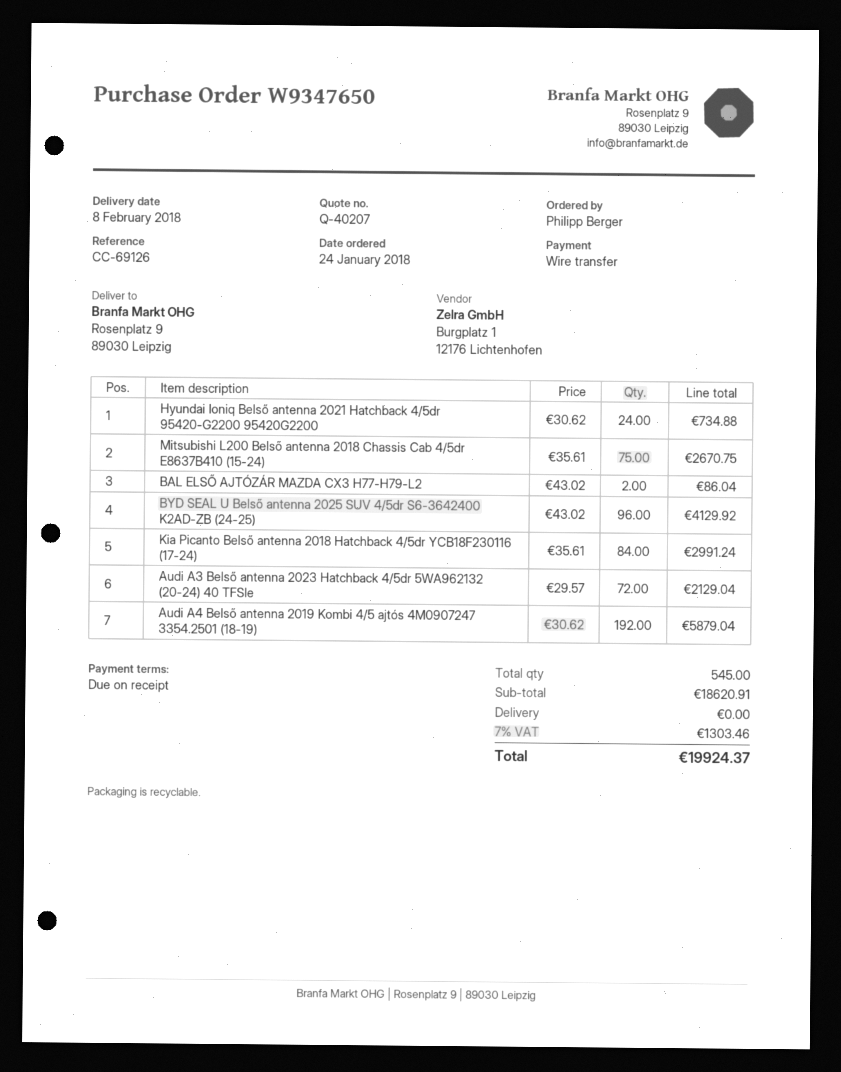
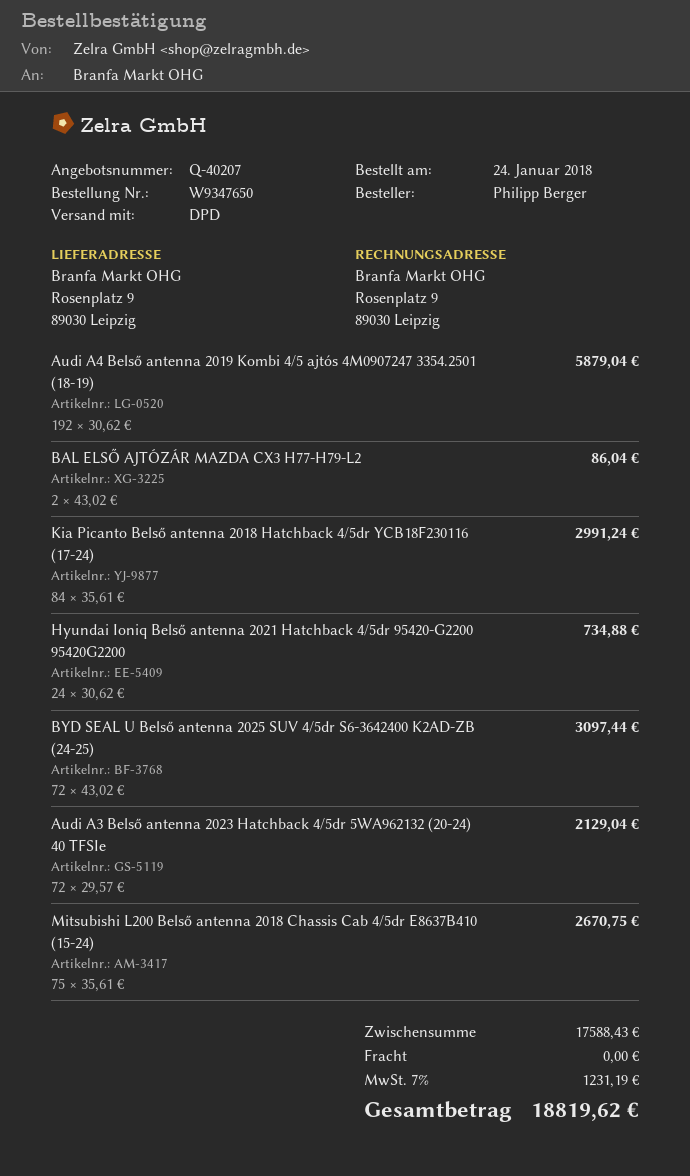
BYD SEAL U Belső antenna 2025 SUV 4/5dr S6-3642400 K2AD-ZB (24-25): 96 x 43.02 = 4129.92 -> 72 x 43.02 = 3097.44
subtotal: 18620.91 -> 17588.43
tax: 7% = 1303.46 -> 7% = 1231.19
total: 19924.37 -> 18819.62

